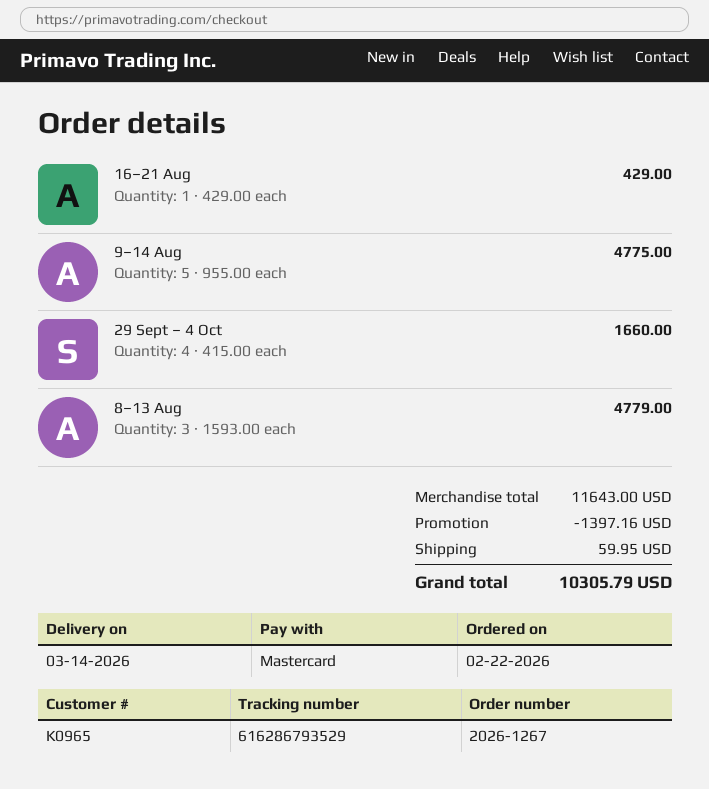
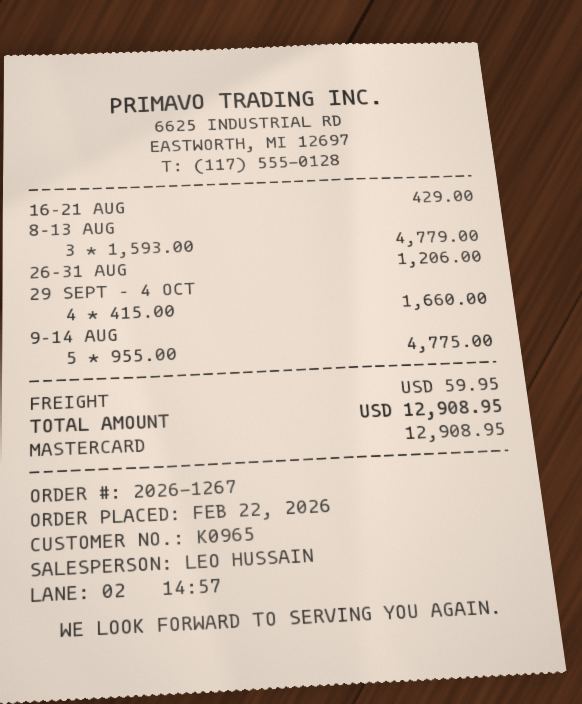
26–31 AUG: none -> 1 x 1206.00 = 1206.00
discount: 1397.16 -> none
total: 10305.79 -> 12908.95

